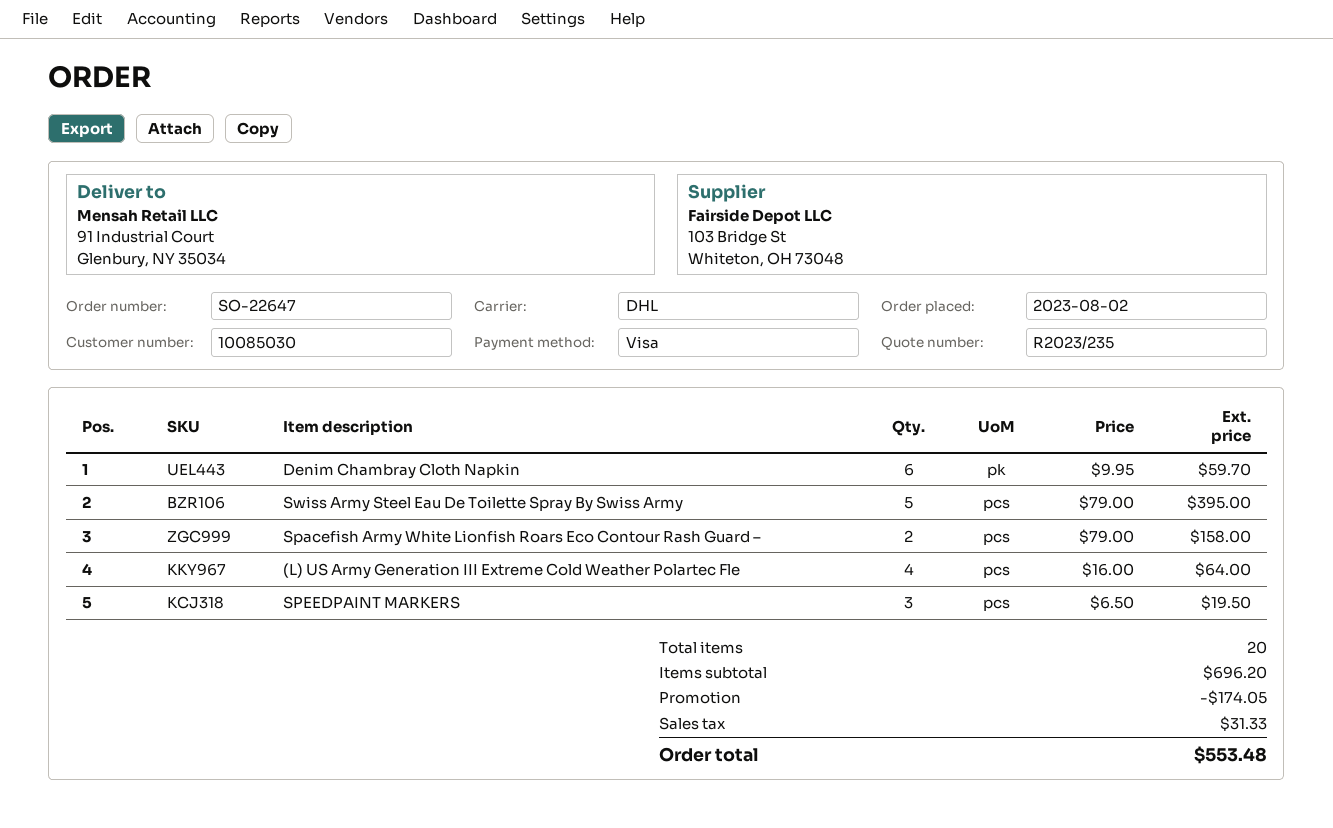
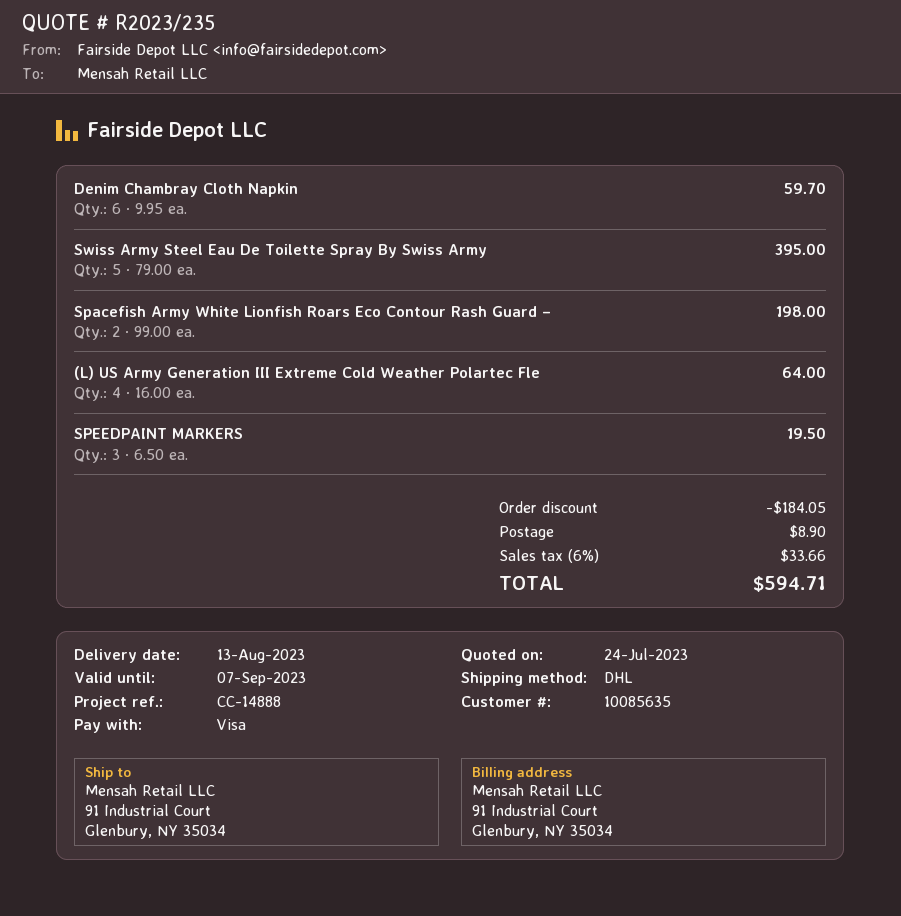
customer number: 10085030 -> 10085635
Spacefish Army White Lionfish Roars Eco Contour Rash Guard –: 2 x 79.00 = 158.00 -> 2 x 99.00 = 198.00
discount: 174.05 -> 184.05
shipping: none -> 8.90
tax: 31.33 -> 33.66
total: 553.48 -> 594.71

